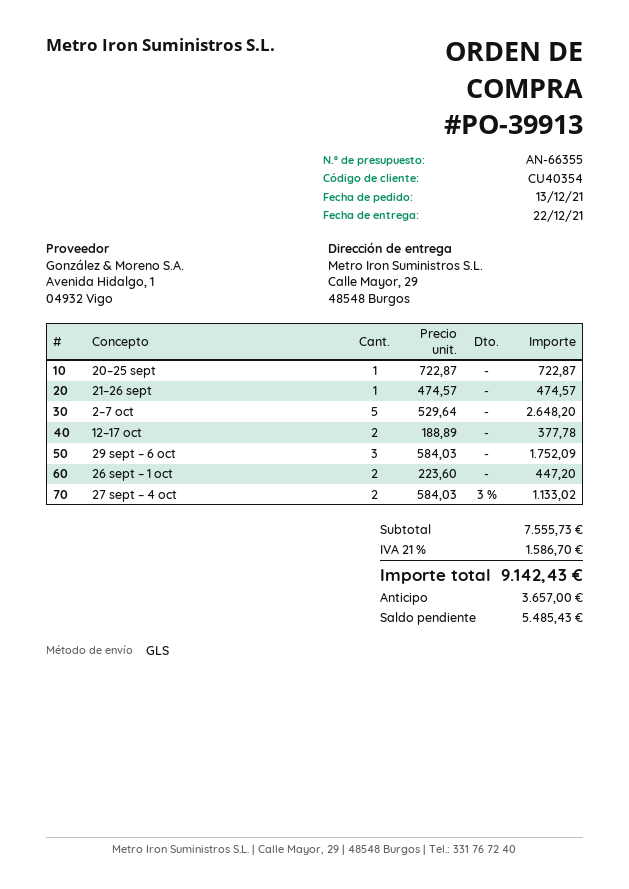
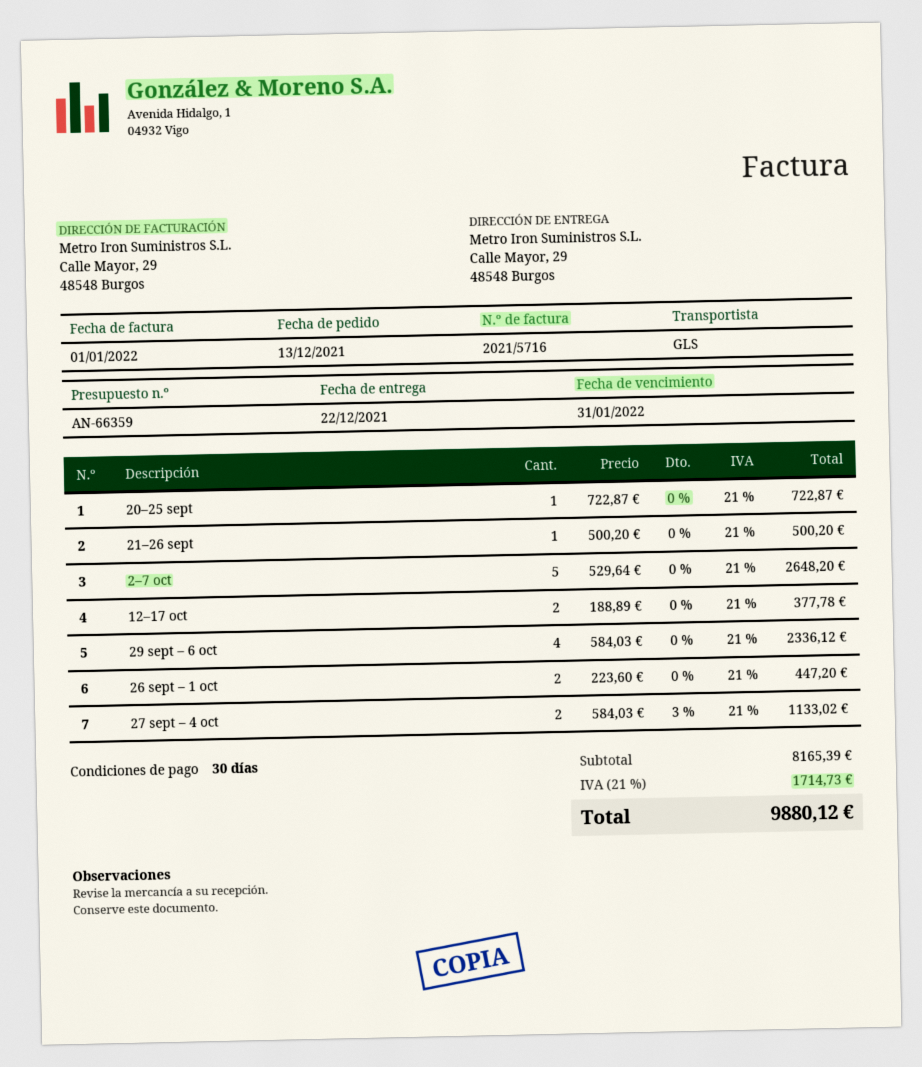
quote number: AN-66355 -> AN-66359
21–26 sept: 1 x 474.57 = 474.57 -> 1 x 500.20 = 500.20
29 sept – 6 oct: 3 x 584.03 = 1752.09 -> 4 x 584.03 = 2336.12
subtotal: 7555.73 -> 8165.39
tax: 21% = 1586.70 -> 21% = 1714.73
total: 9142.43 -> 9880.12

